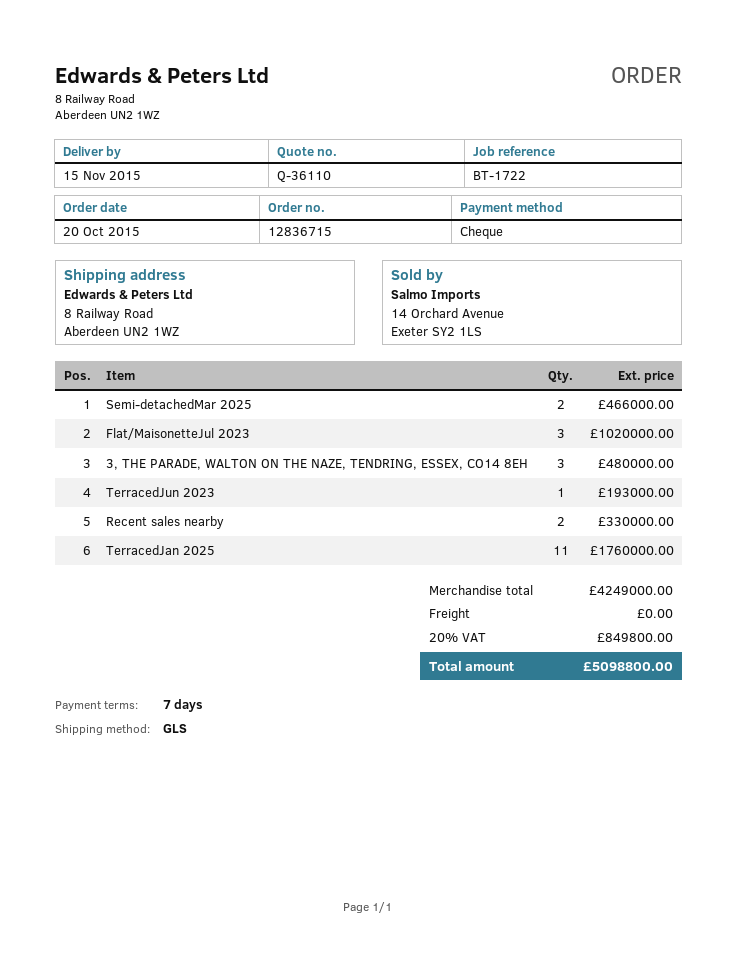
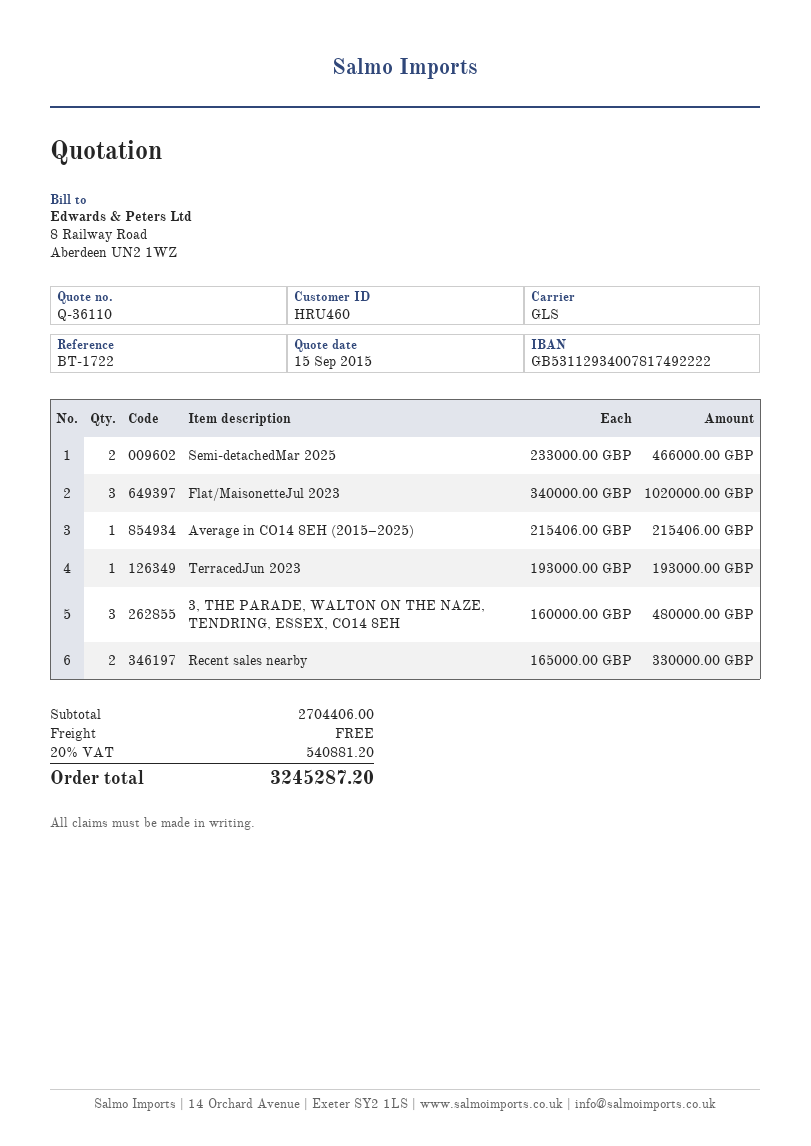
TerracedJan 2025: 11 for 1760000.00 -> none
Average in CO14 8EH (2015–2025): none -> 1 for 215406.00
subtotal: 4249000.00 -> 2704406.00
tax: 20% = 849800.00 -> 20% = 540881.20
total: 5098800.00 -> 3245287.20

